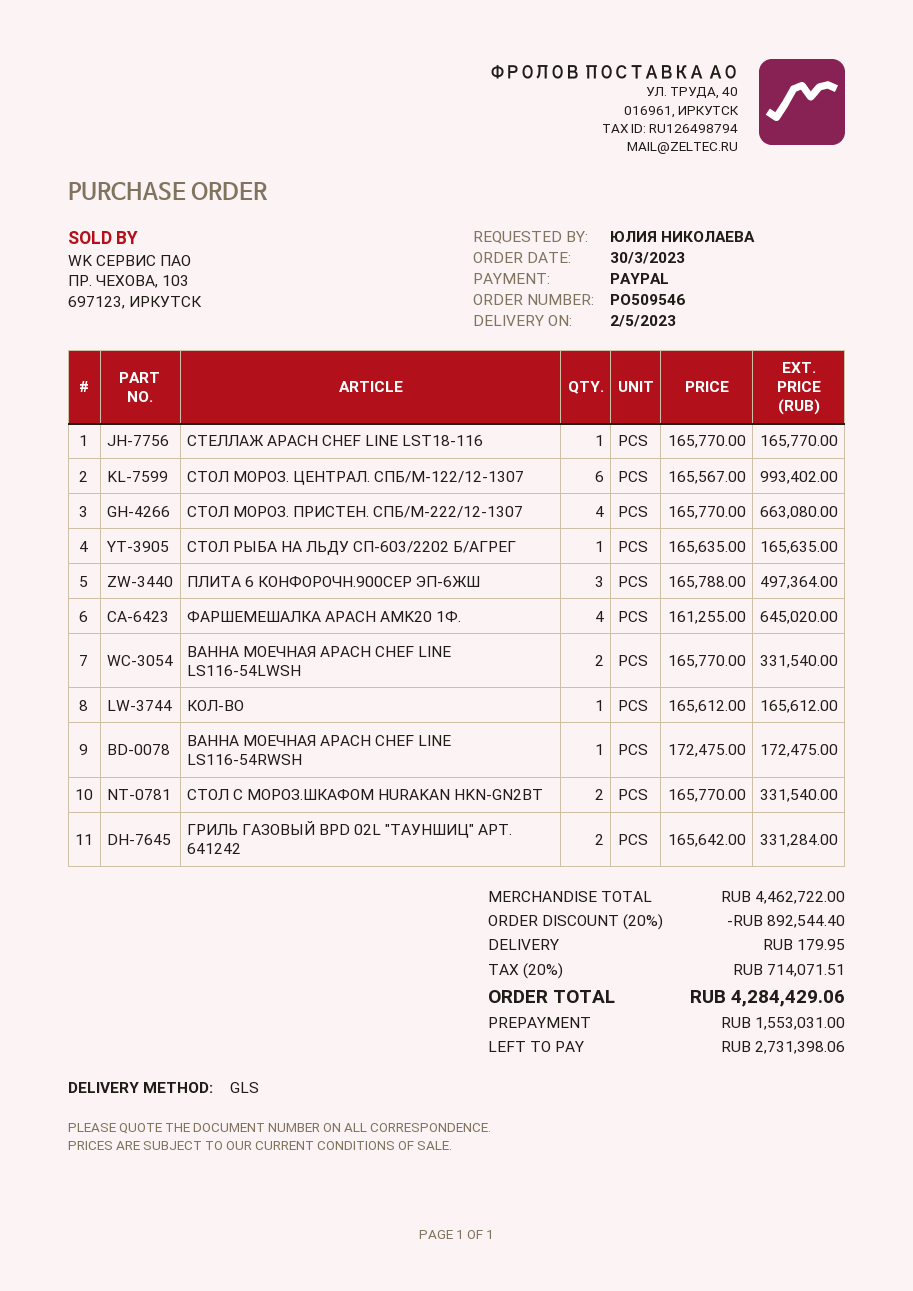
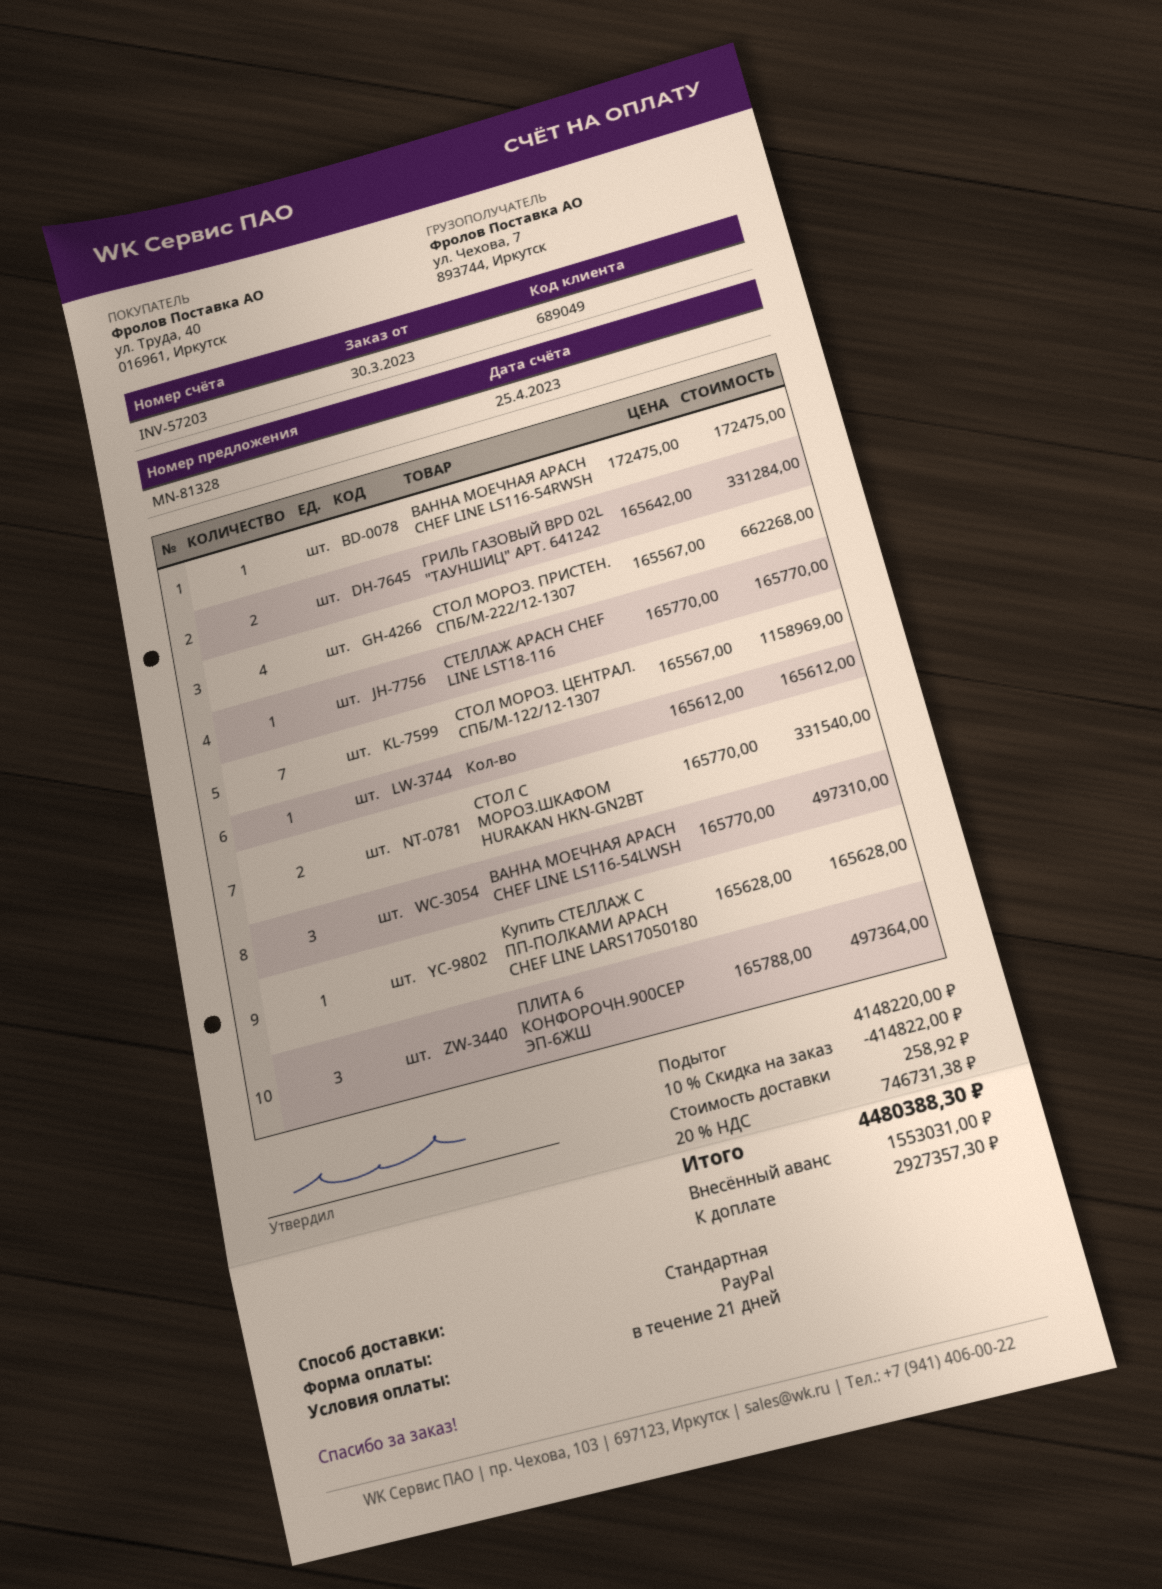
shipping method: GLS -> standard
СТОЛ МОРОЗ. ЦЕНТРАЛ. СПБ/М-122/12-1307: 6 x 165567.00 = 993402.00 -> 7 x 165567.00 = 1158969.00
СТОЛ МОРОЗ. ПРИСТЕН. СПБ/М-222/12-1307: 4 x 165770.00 = 663080.00 -> 4 x 165567.00 = 662268.00
СТОЛ РЫБА НА ЛЬДУ СП-603/2202 Б/АГРЕГ: 1 x 165635.00 = 165635.00 -> none
ФАРШЕМЕШАЛКА APACH AMK20 1Ф.: 4 x 161255.00 = 645020.00 -> none
ВАННА МОЕЧНАЯ APACH CHEF LINE LS116-54LWSH: 2 x 165770.00 = 331540.00 -> 3 x 165770.00 = 497310.00
Купить СТЕЛЛАЖ С ПП-ПОЛКАМИ APACH CHEF LINE LARS17050180: none -> 1 x 165628.00 = 165628.00
subtotal: 4462722.00 -> 4148220.00
discount: 20% = 892544.40 -> 10% = 414822.00
shipping: 179.95 -> 258.92
tax: 20% = 714071.51 -> 20% = 746731.38
total: 4284429.06 -> 4480388.30
balance: 2731398.06 -> 2927357.30

